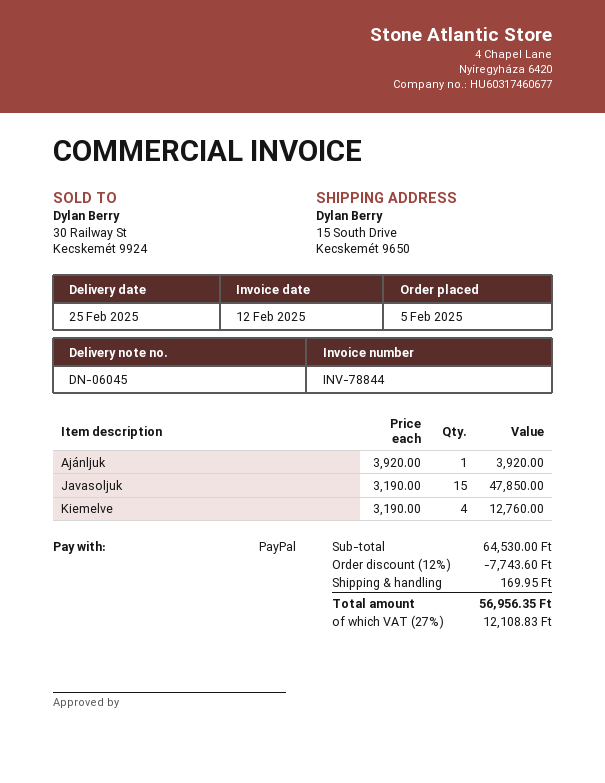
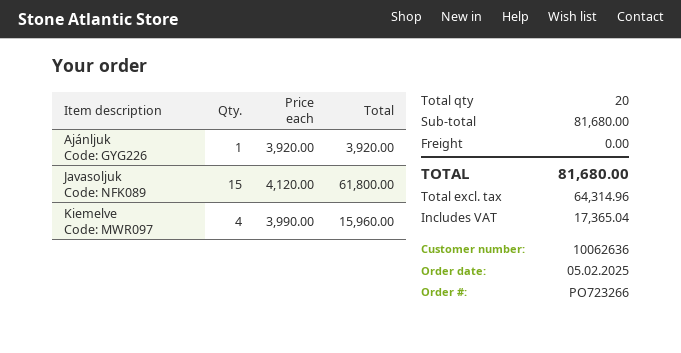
Javasoljuk: 15 x 3190.00 = 47850.00 -> 15 x 4120.00 = 61800.00
Kiemelve: 4 x 3190.00 = 12760.00 -> 4 x 3990.00 = 15960.00
subtotal: 64530.00 -> 81680.00
discount: 12% = 7743.60 -> none
shipping: 169.95 -> 0.00
tax: 12108.83 -> 17365.04
total: 56956.35 -> 81680.00

